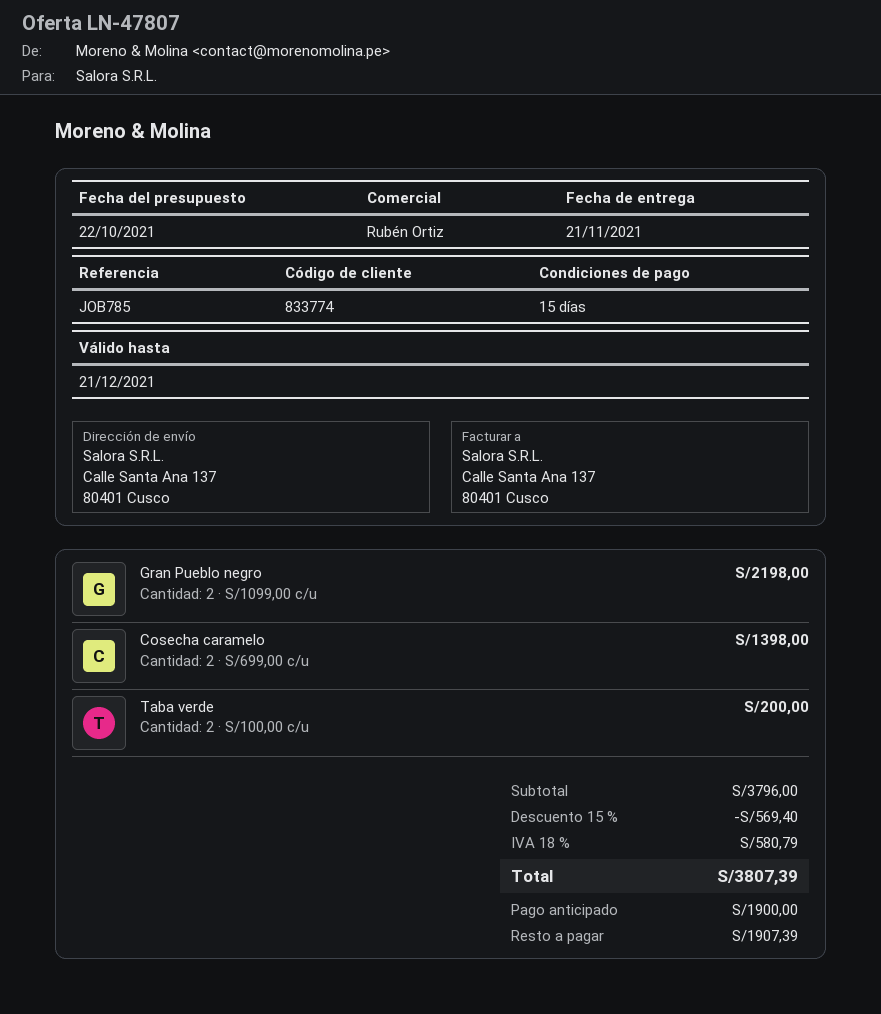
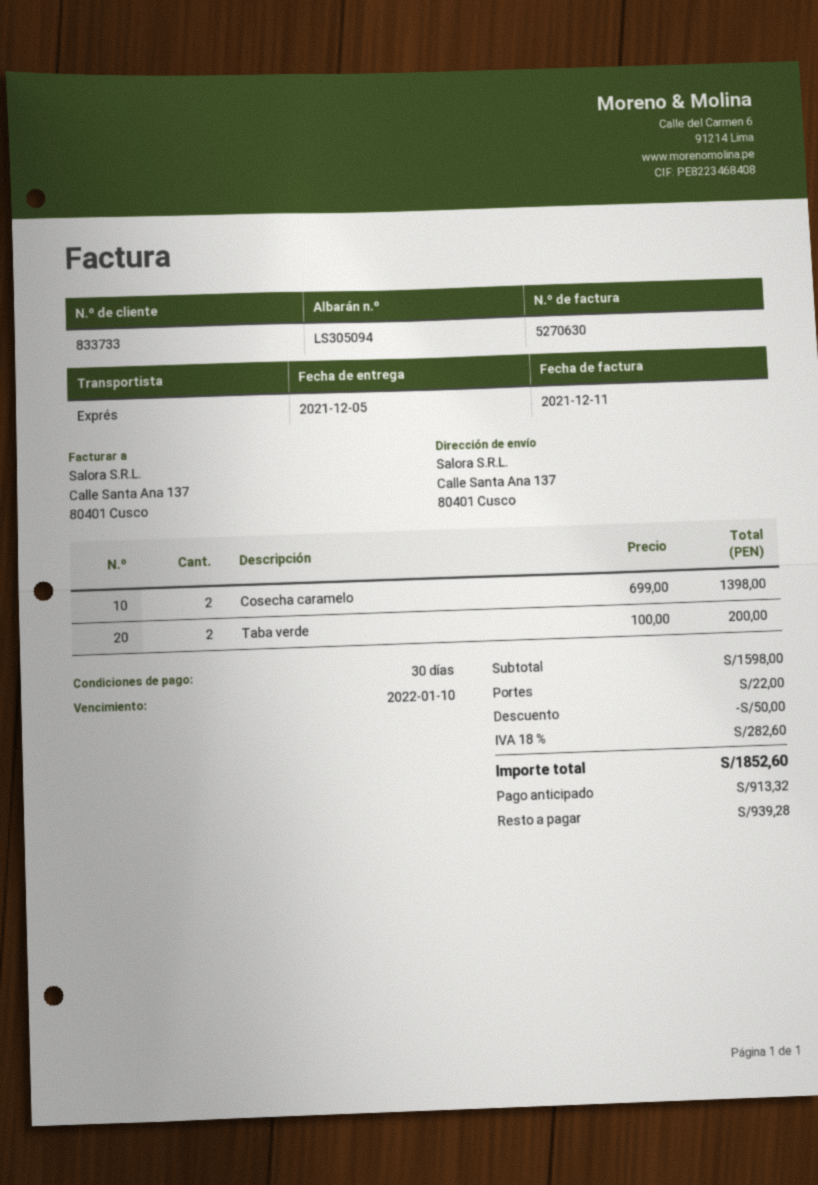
delivery date: 2021-11-21 -> 2021-12-05
payment terms: 15 days -> 30 days
customer number: 833774 -> 833733
Gran Pueblo negro: 2 x 1099.00 = 2198.00 -> none
subtotal: 3796.00 -> 1598.00
discount: 569.40 -> 50.00
shipping: none -> 22.00
tax: 18% = 580.79 -> 18% = 282.60
total: 3807.39 -> 1852.60
deposit: 1900.00 -> 913.32
balance: 1907.39 -> 939.28

